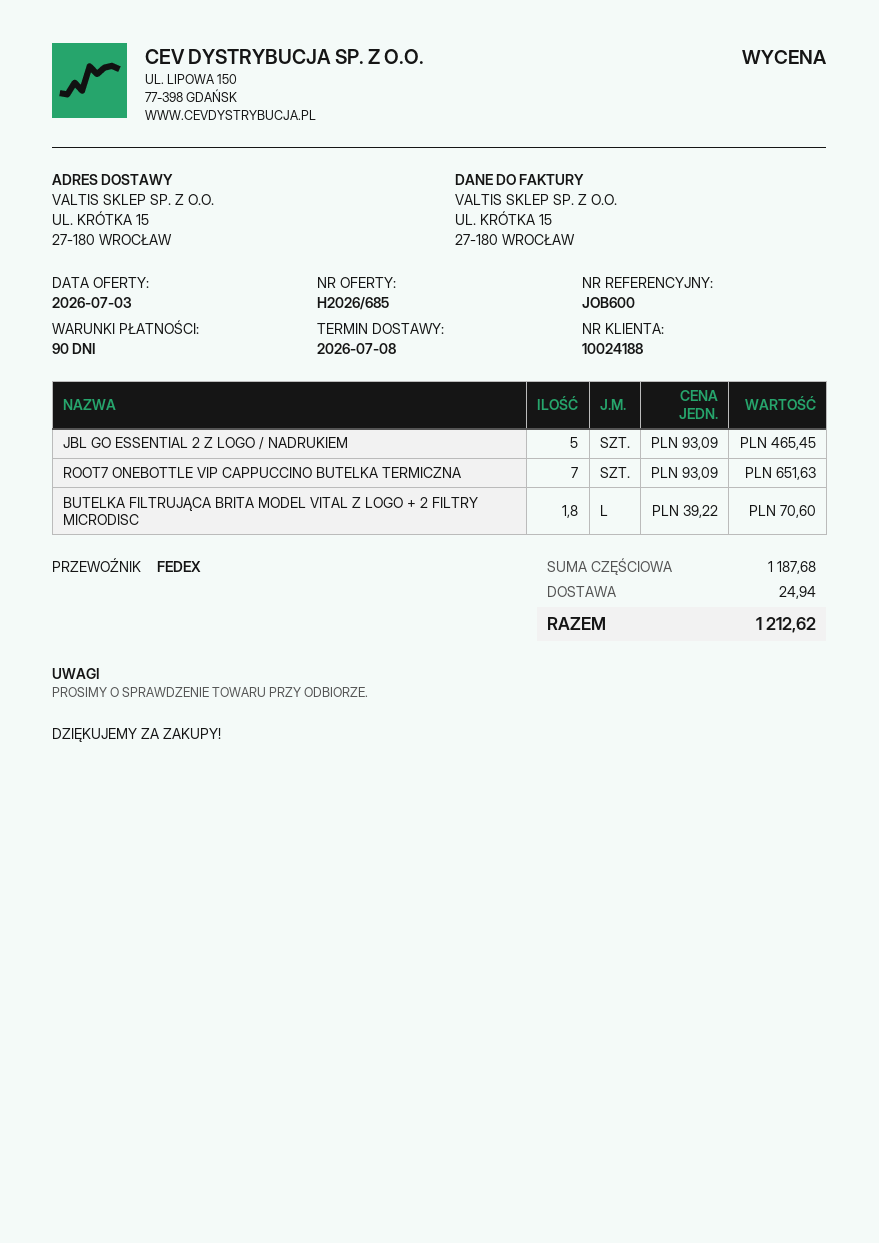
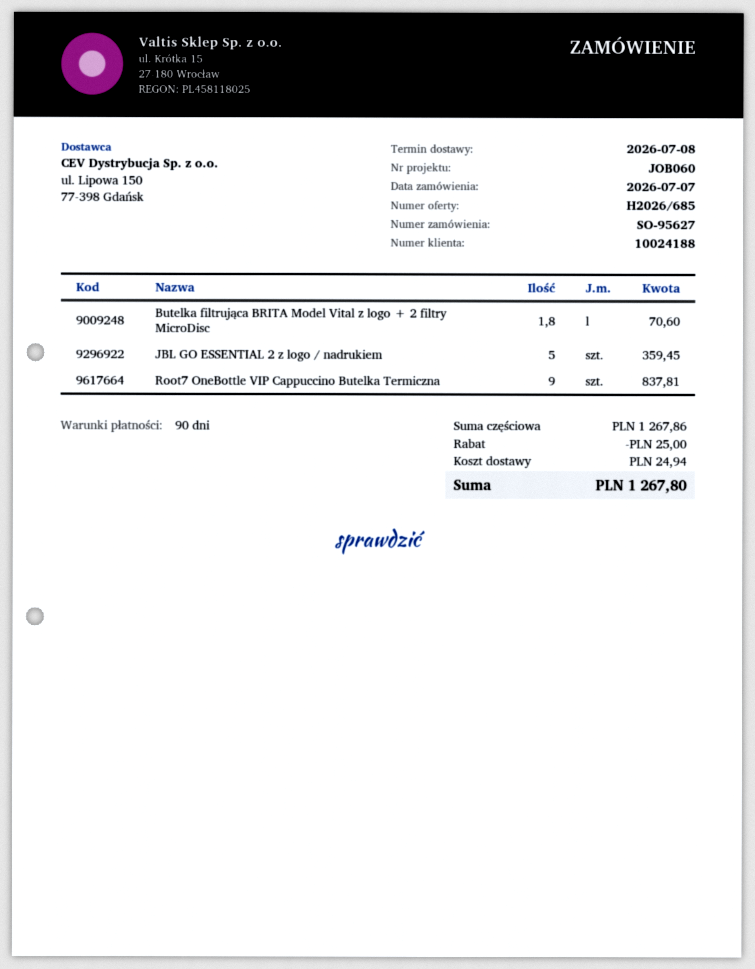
reference: JOB600 -> JOB060
JBL GO ESSENTIAL 2 Z LOGO / NADRUKIEM: 5 for 465.45 -> 5 for 359.45
ROOT7 ONEBOTTLE VIP CAPPUCCINO BUTELKA TERMICZNA: 7 for 651.63 -> 9 for 837.81
subtotal: 1187.68 -> 1267.86
discount: none -> 25.00
total: 1212.62 -> 1267.80

